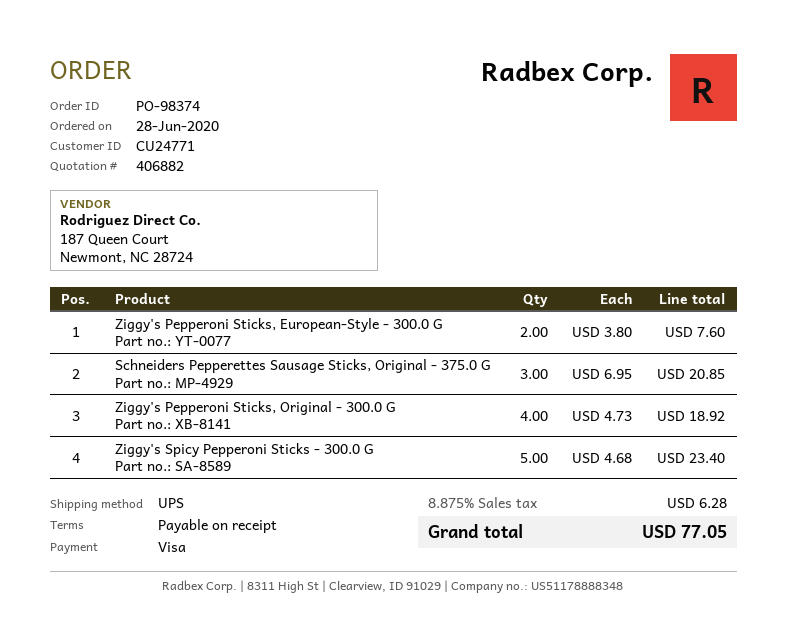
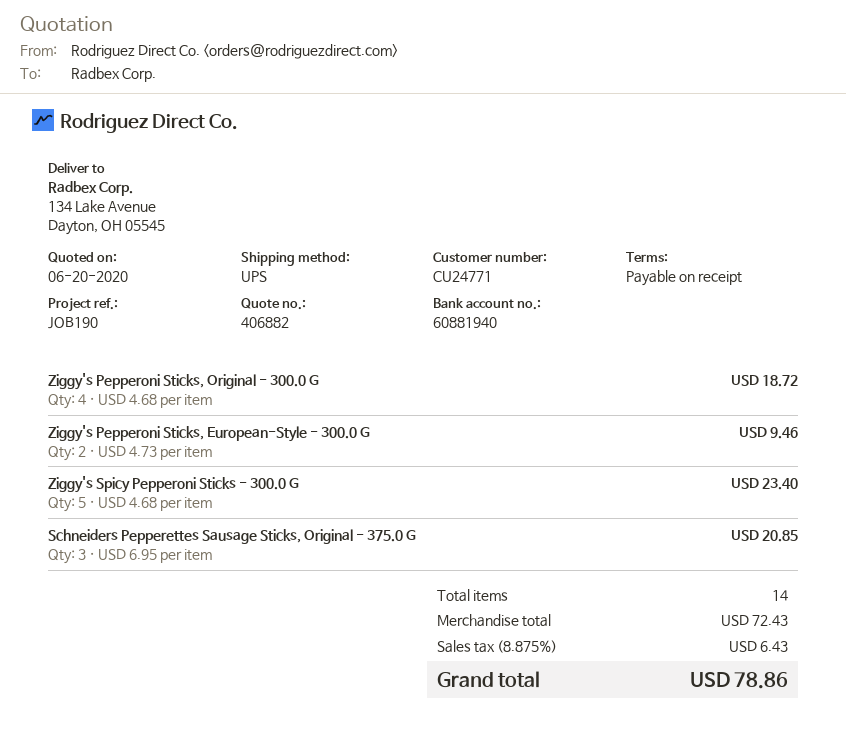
Ziggy's Pepperoni Sticks, European-Style - 300.0 G: 2 x 3.80 = 7.60 -> 2 x 4.73 = 9.46
Ziggy's Pepperoni Sticks, Original - 300.0 G: 4 x 4.73 = 18.92 -> 4 x 4.68 = 18.72
tax: 8.875% = 6.28 -> 8.875% = 6.43
total: 77.05 -> 78.86

